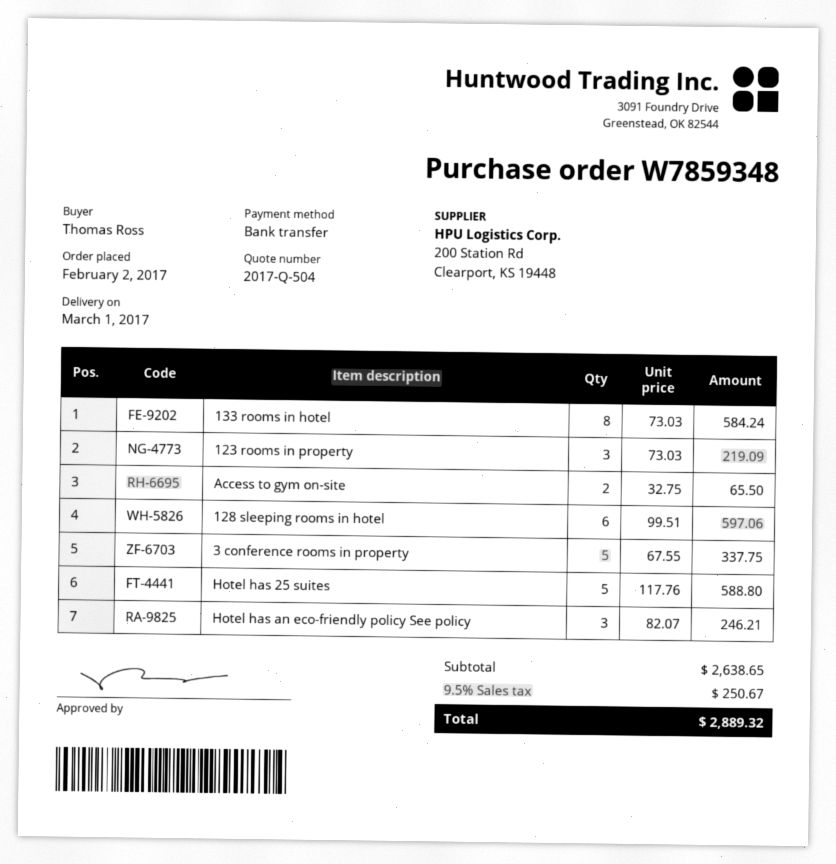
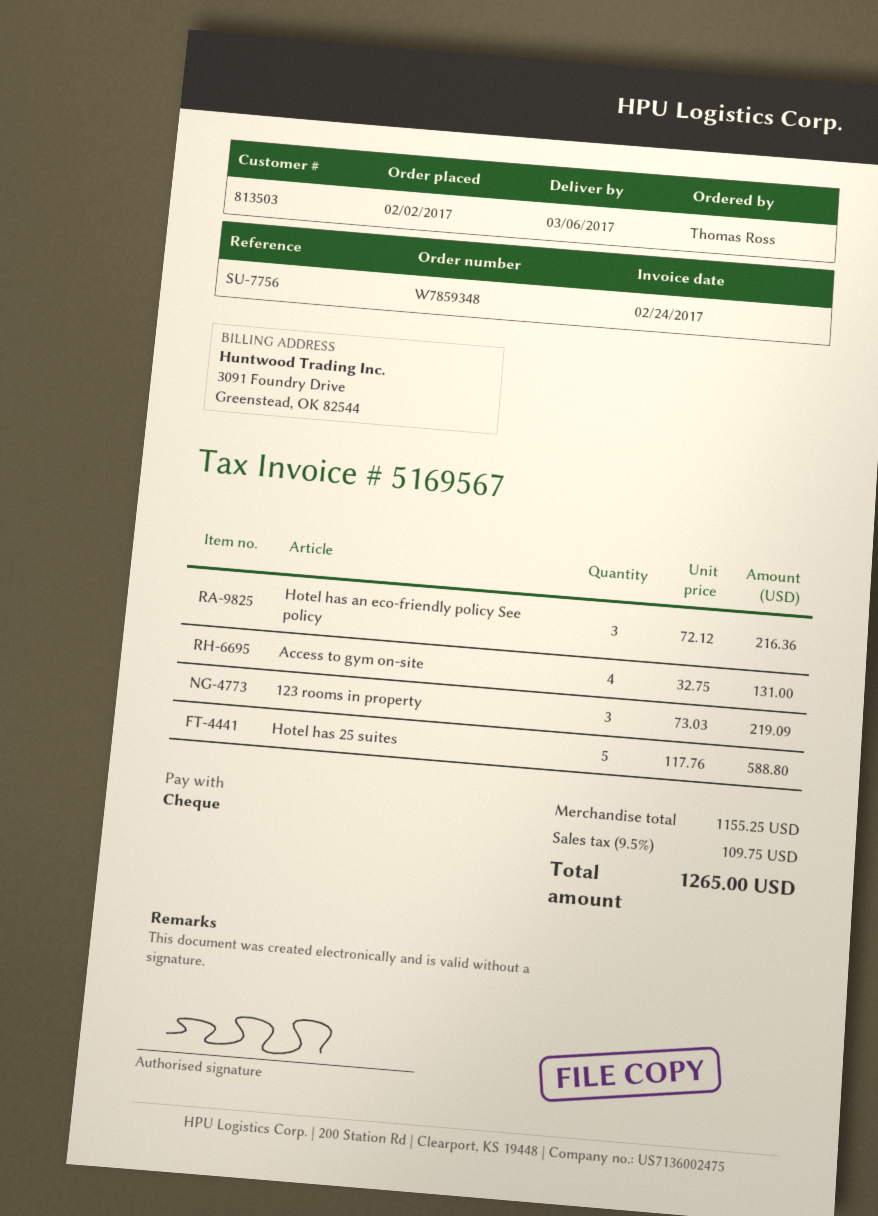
delivery date: 2017-03-01 -> 2017-03-06
payment method: bank transfer -> cheque
133 rooms in hotel: 8 x 73.03 = 584.24 -> none
Access to gym on-site: 2 x 32.75 = 65.50 -> 4 x 32.75 = 131.00
128 sleeping rooms in hotel: 6 x 99.51 = 597.06 -> none
3 conference rooms in property: 5 x 67.55 = 337.75 -> none
Hotel has an eco-friendly policy See policy: 3 x 82.07 = 246.21 -> 3 x 72.12 = 216.36
subtotal: 2638.65 -> 1155.25
tax: 9.5% = 250.67 -> 9.5% = 109.75
total: 2889.32 -> 1265.00

